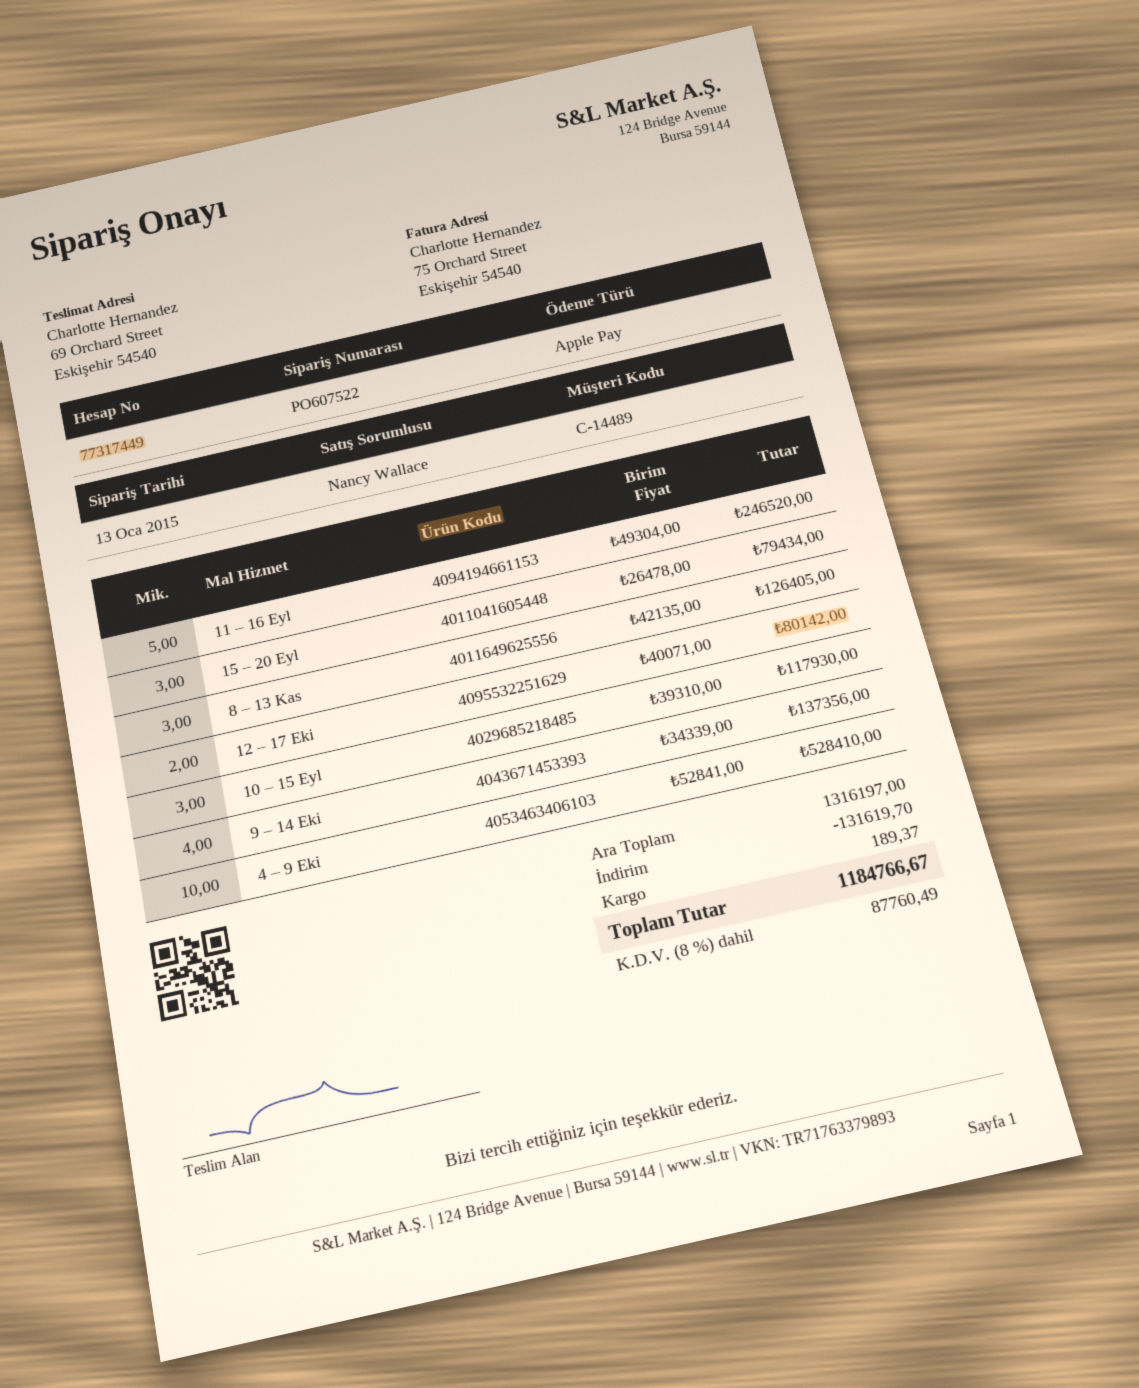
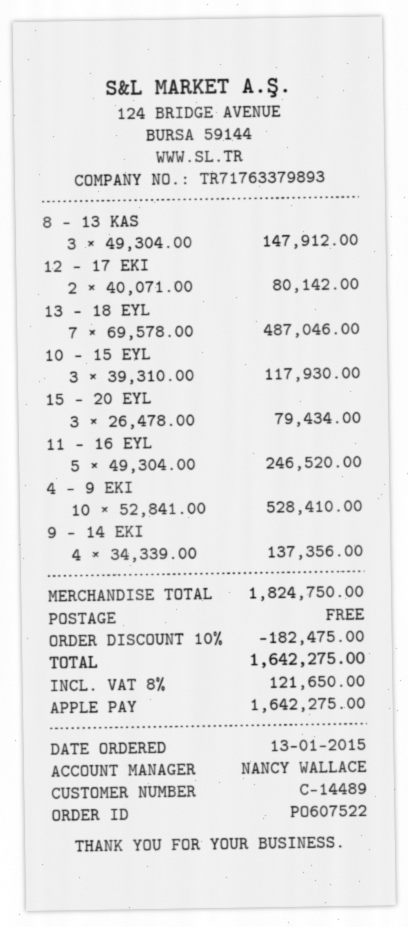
8 – 13 Kas: 3 x 42135.00 = 126405.00 -> 3 x 49304.00 = 147912.00
13 – 18 EYL: none -> 7 x 69578.00 = 487046.00
subtotal: 1316197.00 -> 1824750.00
discount: 131619.70 -> 182475.00
shipping: 189.37 -> 0.00
tax: 8% = 87760.49 -> 8% = 121650.00
total: 1184766.67 -> 1642275.00

